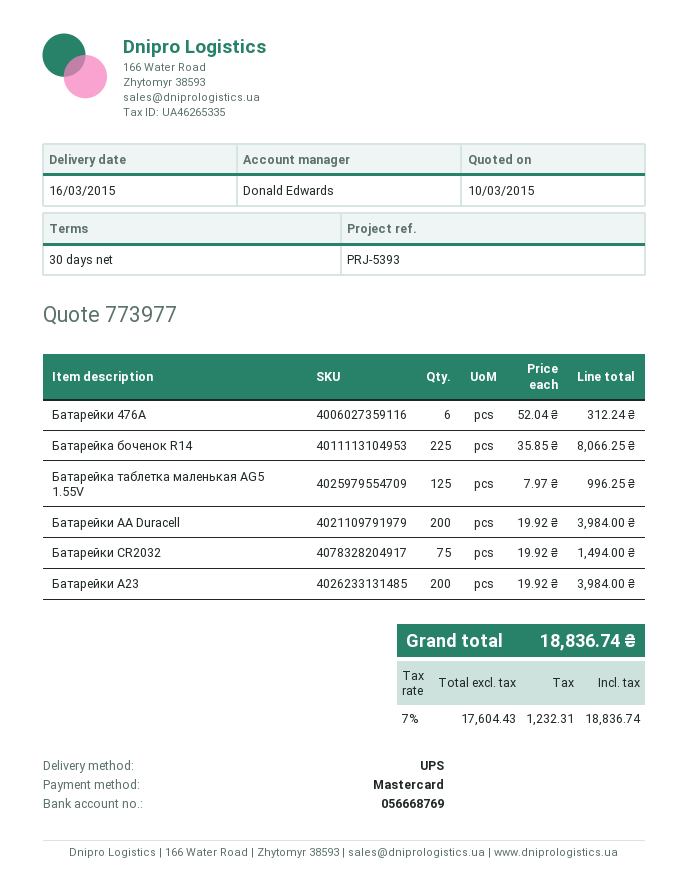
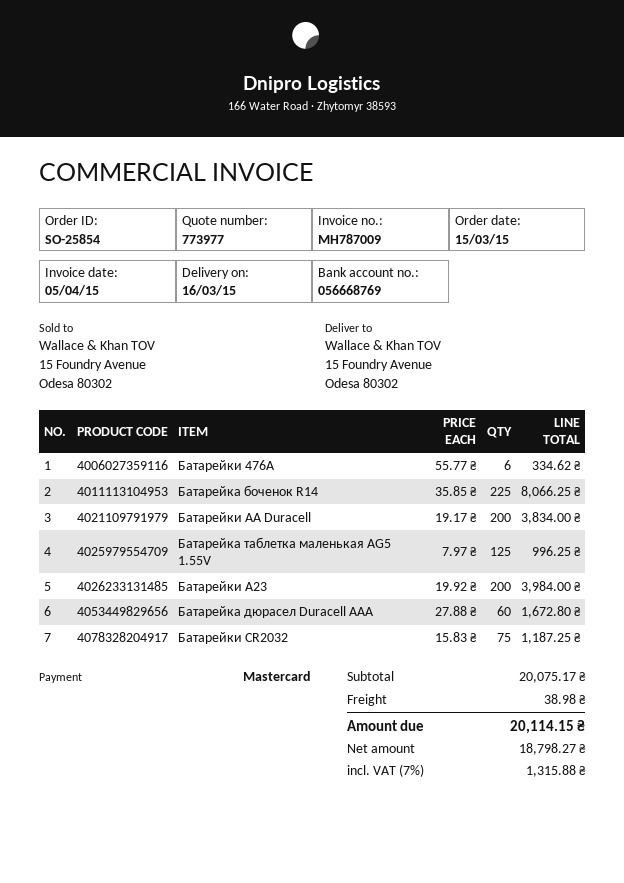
Батарейки 476А: 6 x 52.04 = 312.24 -> 6 x 55.77 = 334.62
Батарейки АА Duracell: 200 x 19.92 = 3984.00 -> 200 x 19.17 = 3834.00
Батарейки СR2032: 75 x 19.92 = 1494.00 -> 75 x 15.83 = 1187.25
Батарейка дюрасел Duracell ААА: none -> 60 x 27.88 = 1672.80
shipping: none -> 38.98
net: 17604.43 -> 18798.27
tax: 7% = 1232.31 -> 7% = 1315.88
total: 18836.74 -> 20114.15

